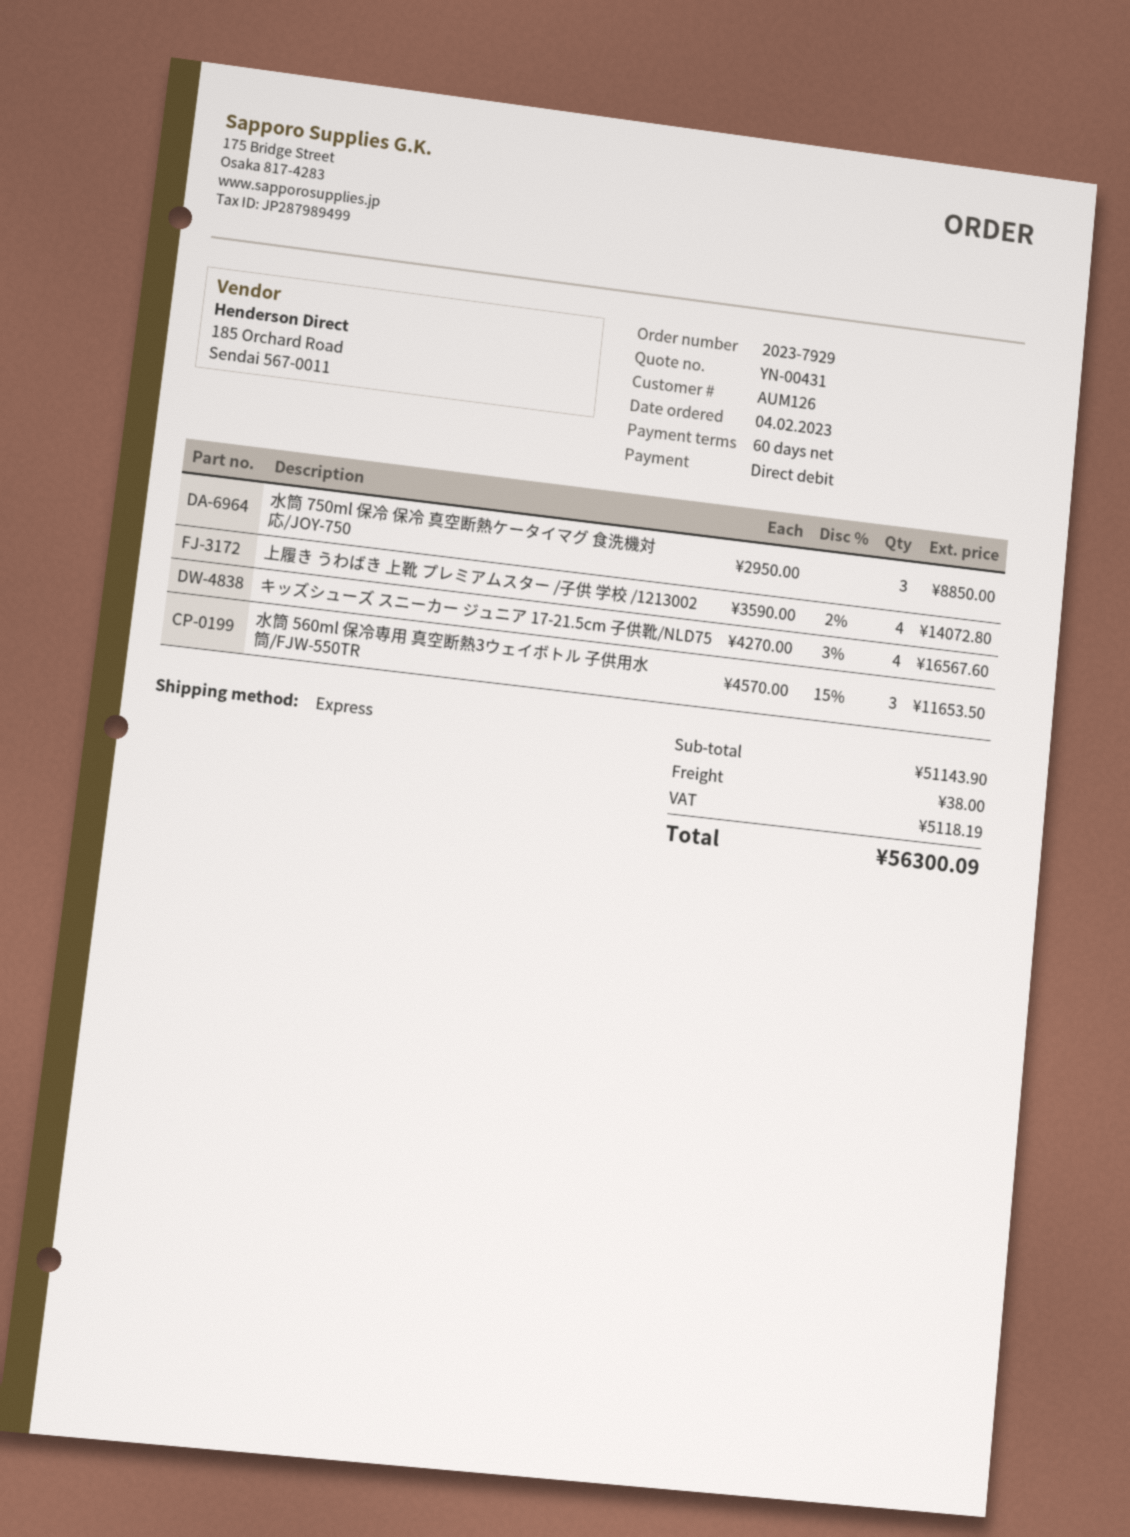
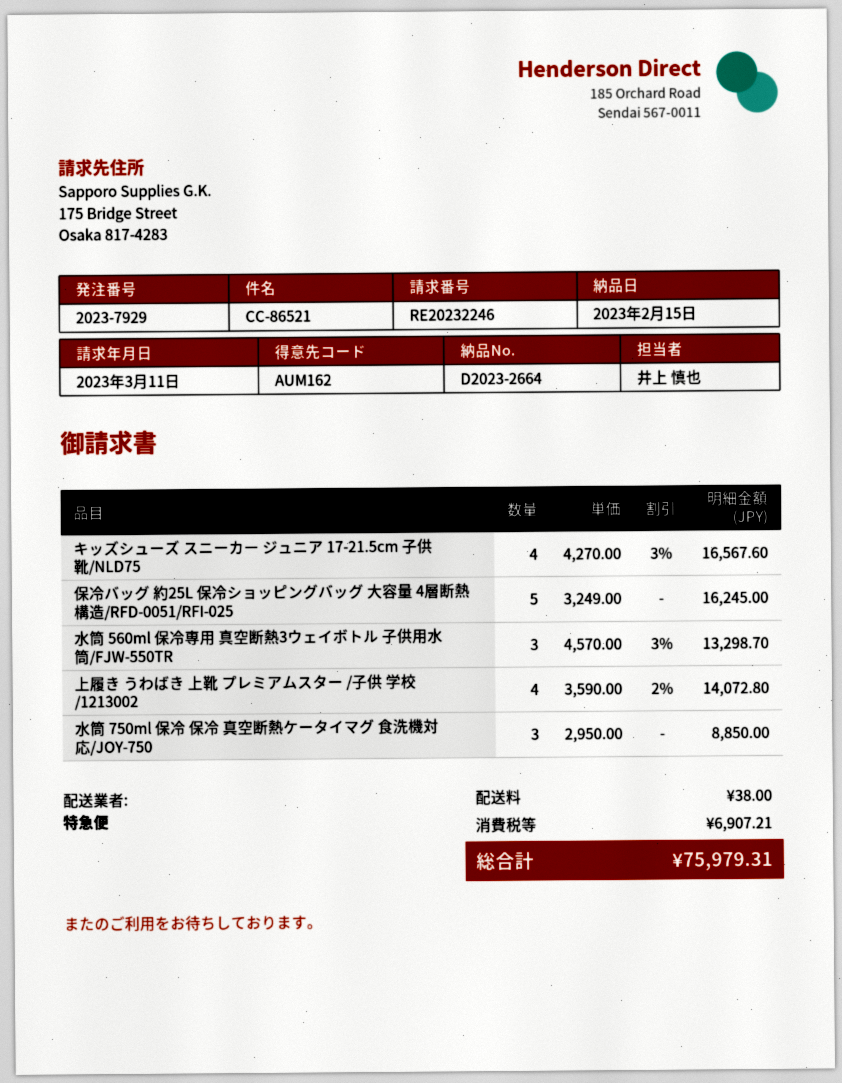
customer number: AUM126 -> AUM162
水筒 560ml 保冷専用 真空断熱3ウェイボトル 子供用水筒/FJW-550TR: 3 x 4570.00 - 15% = 11653.50 -> 3 x 4570.00 - 3% = 13298.70
保冷バッグ 約25L 保冷ショッピングバッグ 大容量 4層断熱構造/RFD-0051/RFI-025: none -> 5 x 3249.00 = 16245.00
tax: 5118.19 -> 6907.21
total: 56300.09 -> 75979.31

